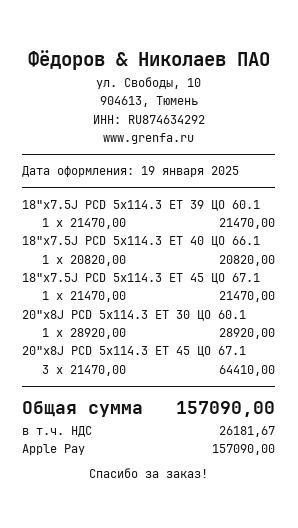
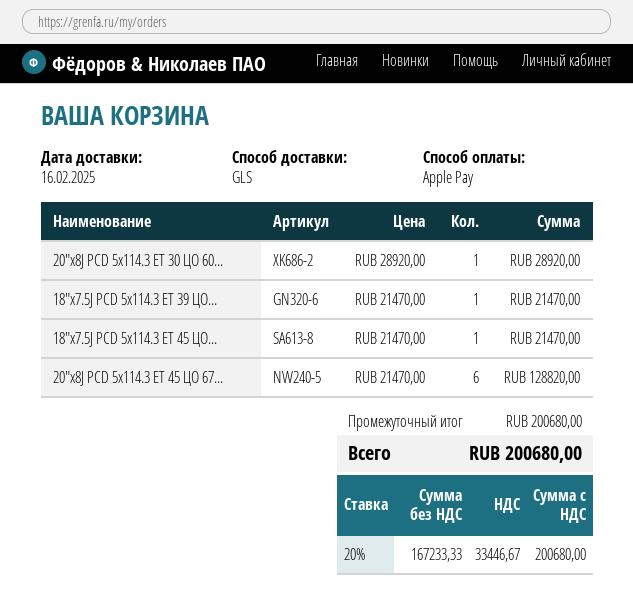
18"x7.5J PCD 5x114.3 ЕТ 40 ЦО 66.1: 1 x 20820.00 = 20820.00 -> none
20"x8J PCD 5x114.3 ЕТ 45 ЦО 67.1: 3 x 21470.00 = 64410.00 -> 6 x 21470.00 = 128820.00
tax: 26181.67 -> 33446.67
total: 157090.00 -> 200680.00

